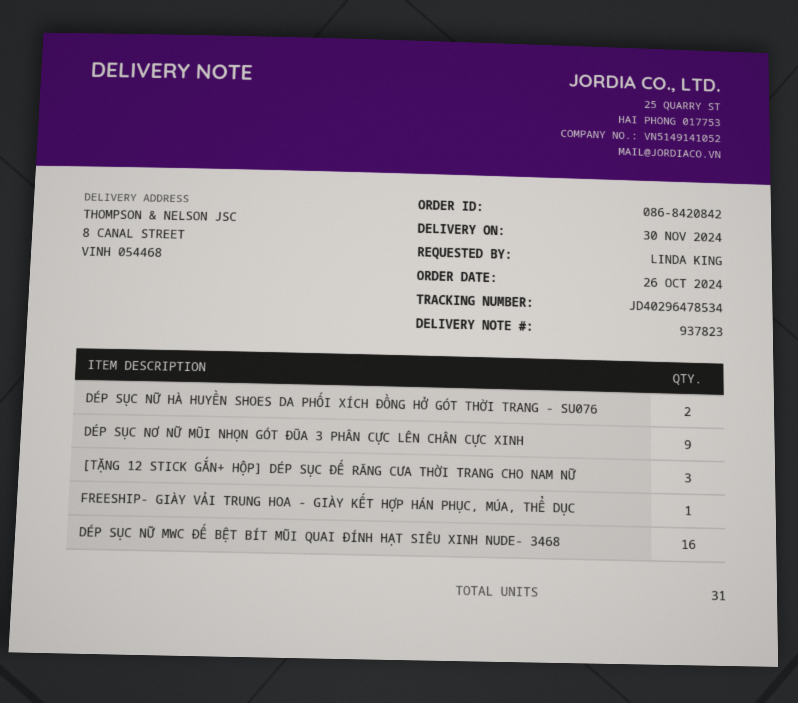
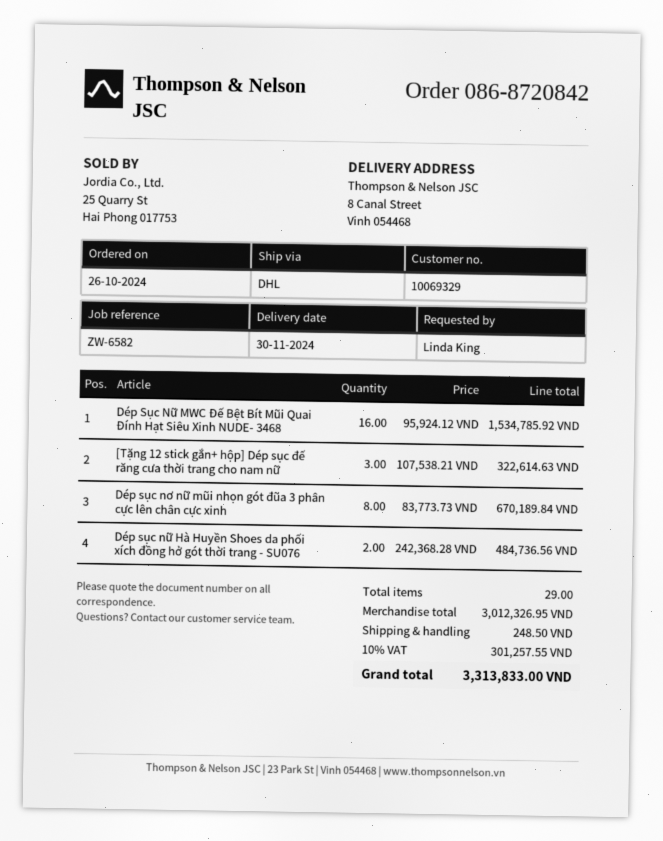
order number: 086-8420842 -> 086-8720842
DÉP SỤC NƠ NỮ MŨI NHỌN GÓT ĐŨA 3 PHÂN CỰC LÊN CHÂN CỰC XINH: 9 -> 8
FREESHIP- GIÀY VẢI TRUNG HOA - GIÀY KẾT HỢP HÁN PHỤC, MÚA, THỂ DỤC: 1 -> none
total quantity: 31 -> 29

